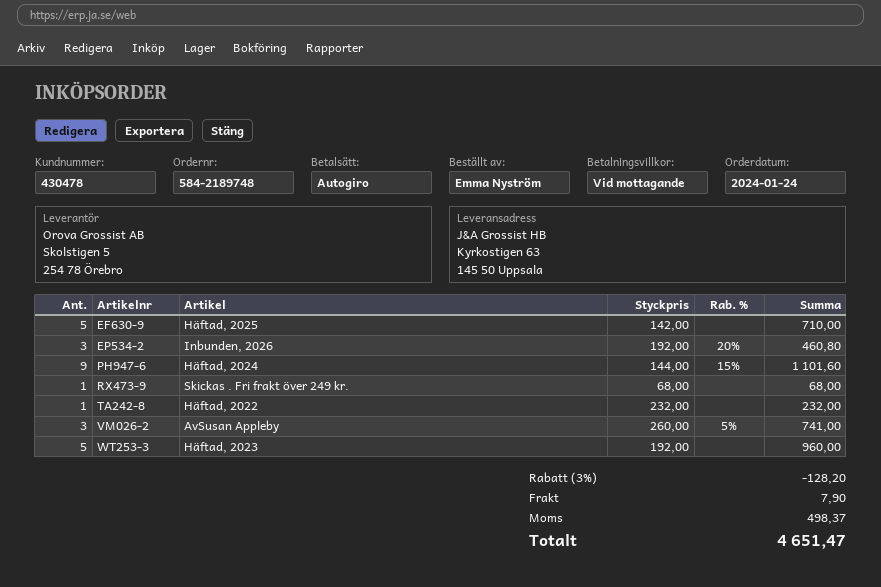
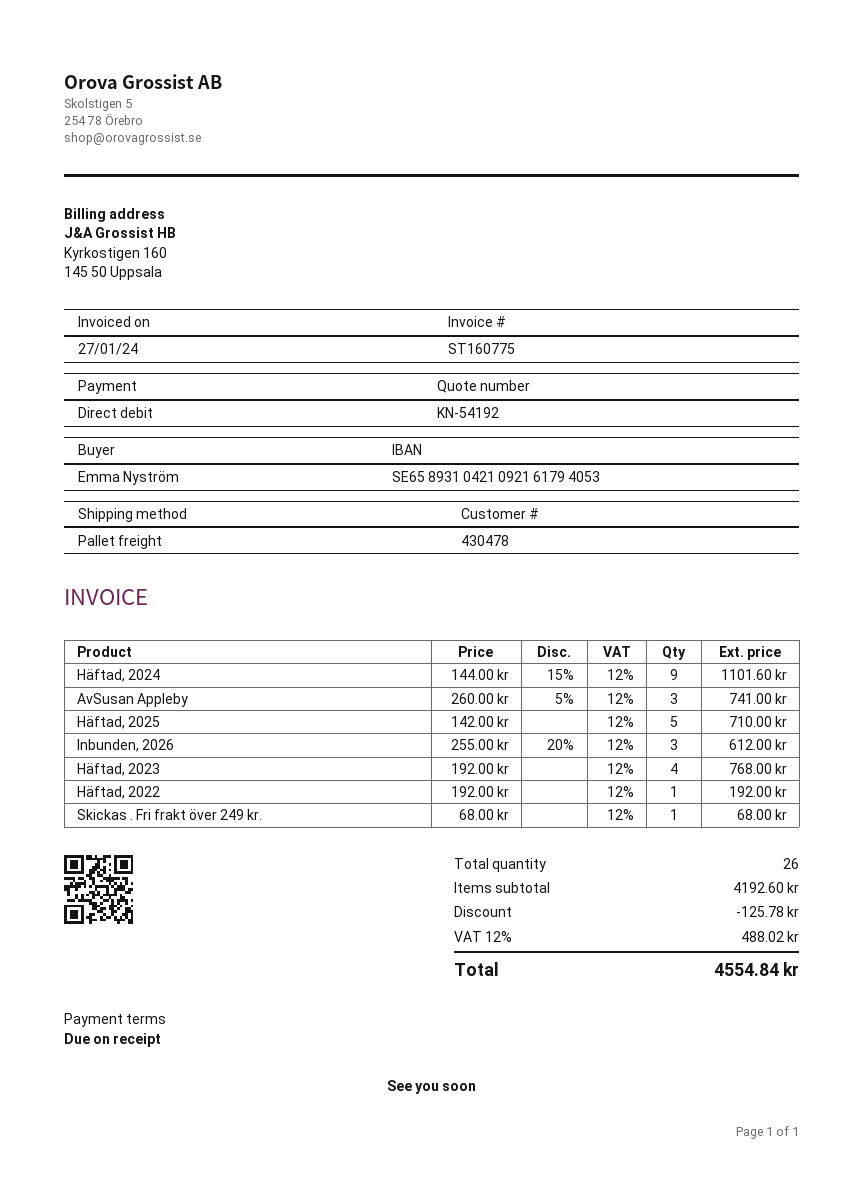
Inbunden, 2026: 3 x 192.00 - 20% = 460.80 -> 3 x 255.00 - 20% = 612.00
Häftad, 2022: 1 x 232.00 = 232.00 -> 1 x 192.00 = 192.00
Häftad, 2023: 5 x 192.00 = 960.00 -> 4 x 192.00 = 768.00
discount: 128.20 -> 125.78
shipping: 7.90 -> none
tax: 498.37 -> 488.02
total: 4651.47 -> 4554.84

